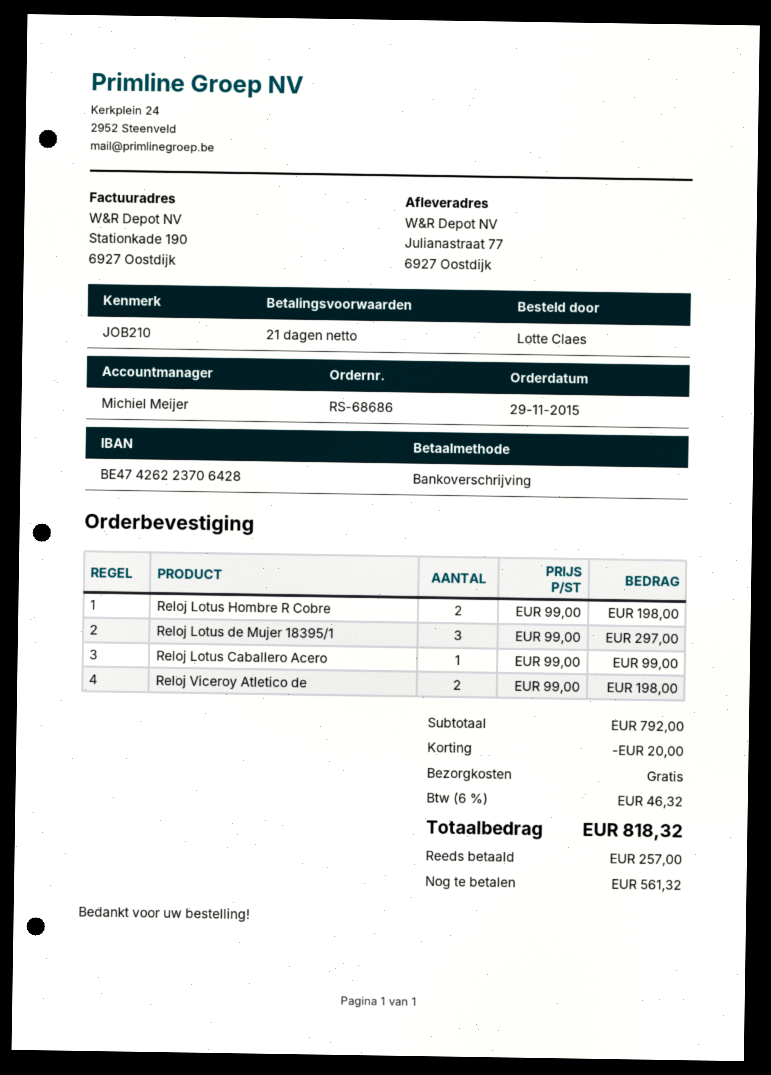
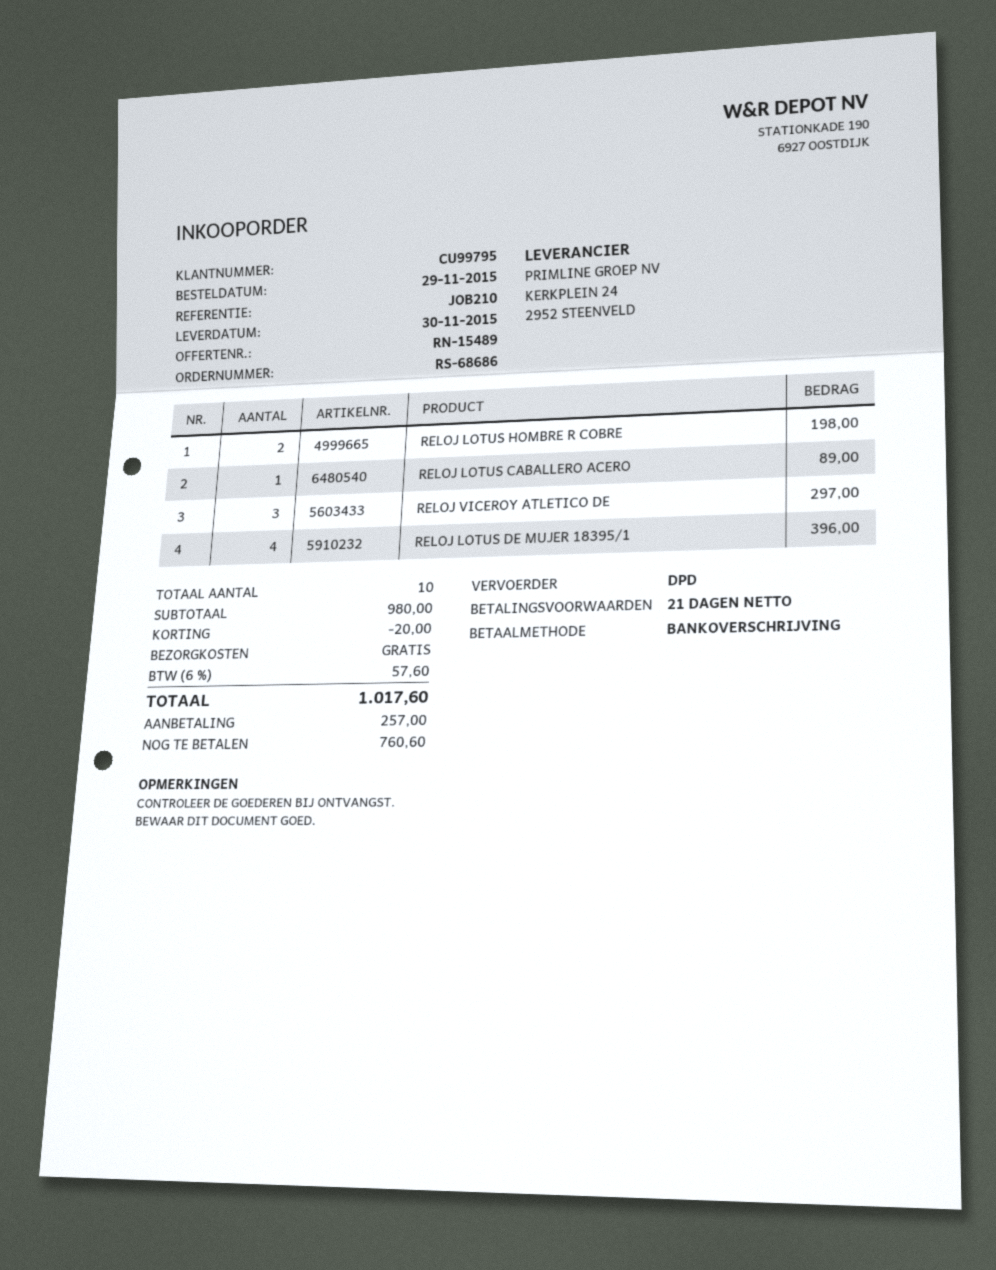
Reloj Lotus de Mujer 18395/1: 3 for 297.00 -> 4 for 396.00
Reloj Lotus Caballero Acero: 1 for 99.00 -> 1 for 89.00
Reloj Viceroy Atletico de: 2 for 198.00 -> 3 for 297.00
subtotal: 792.00 -> 980.00
tax: 6% = 46.32 -> 6% = 57.60
total: 818.32 -> 1017.60
balance: 561.32 -> 760.60

